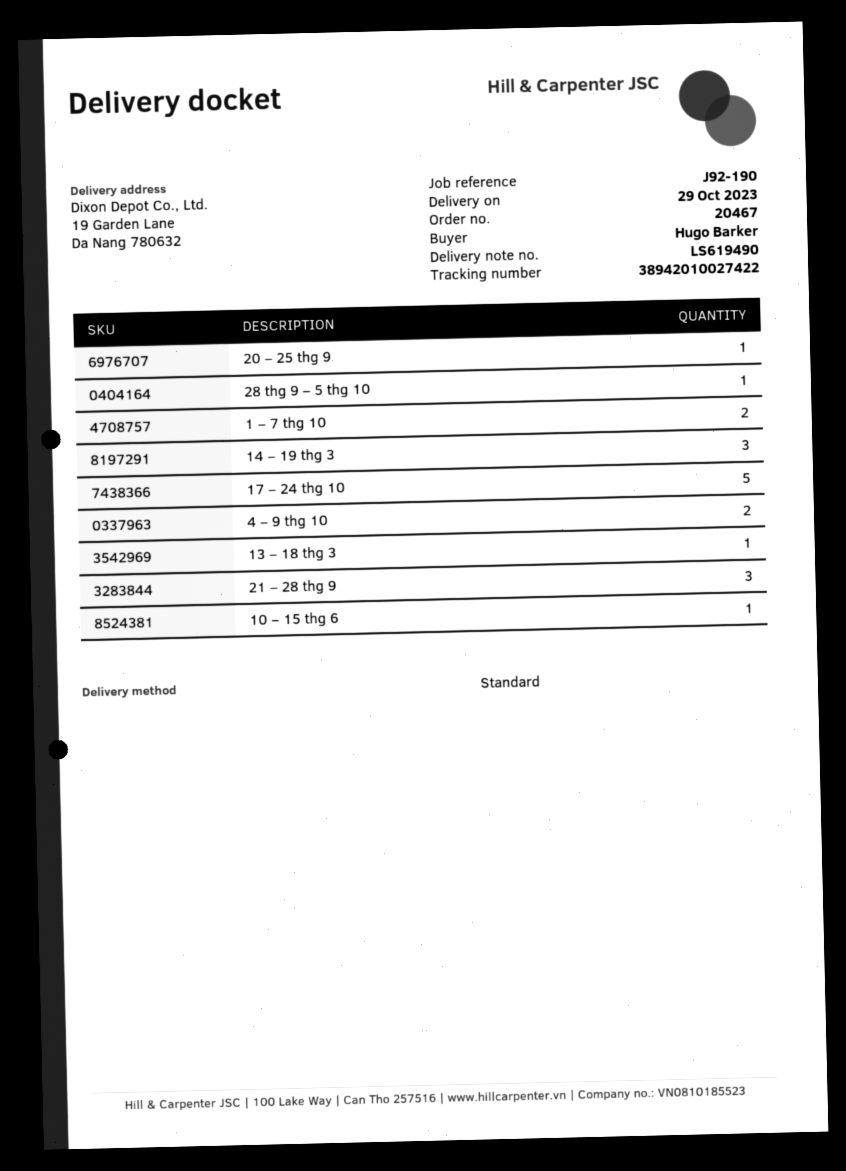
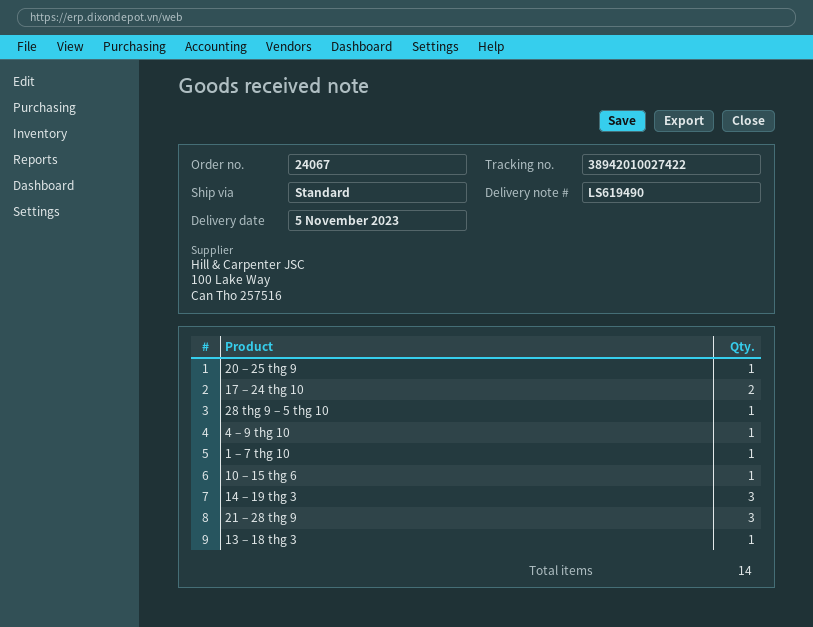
order number: 20467 -> 24067
delivery date: 2023-10-29 -> 2023-11-05
1 – 7 thg 10: 2 -> 1
17 – 24 thg 10: 5 -> 2
4 – 9 thg 10: 2 -> 1

